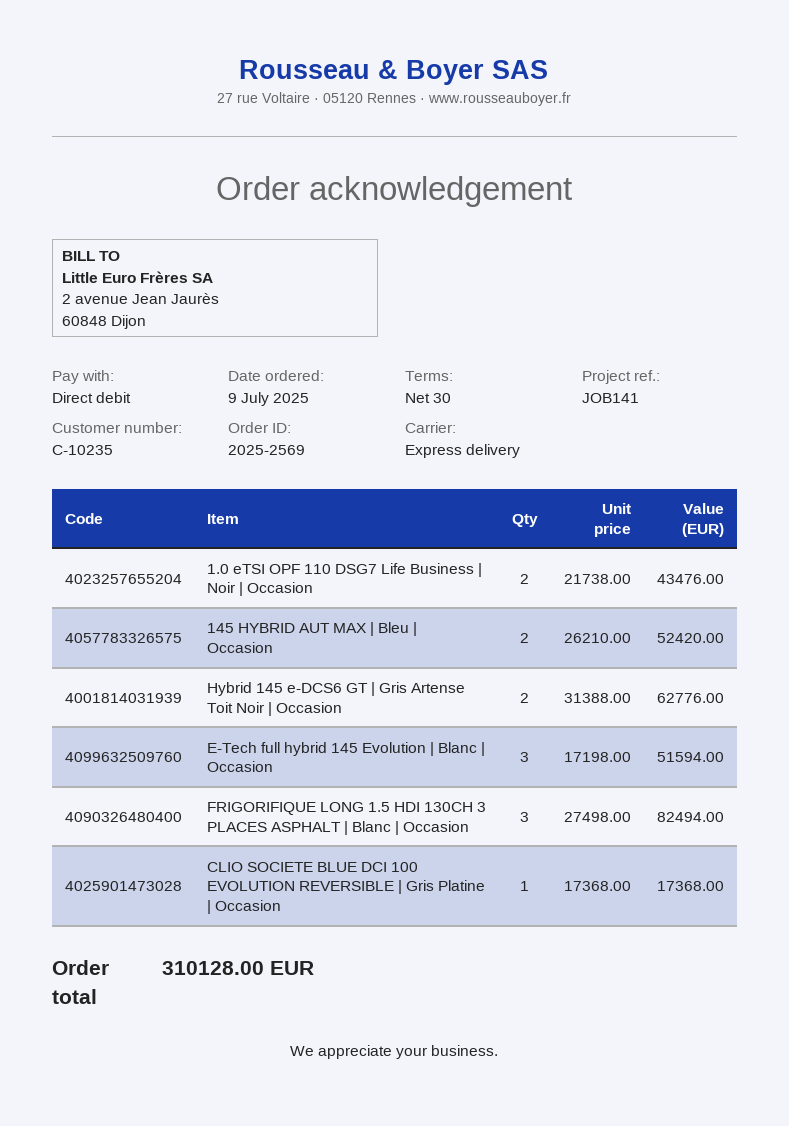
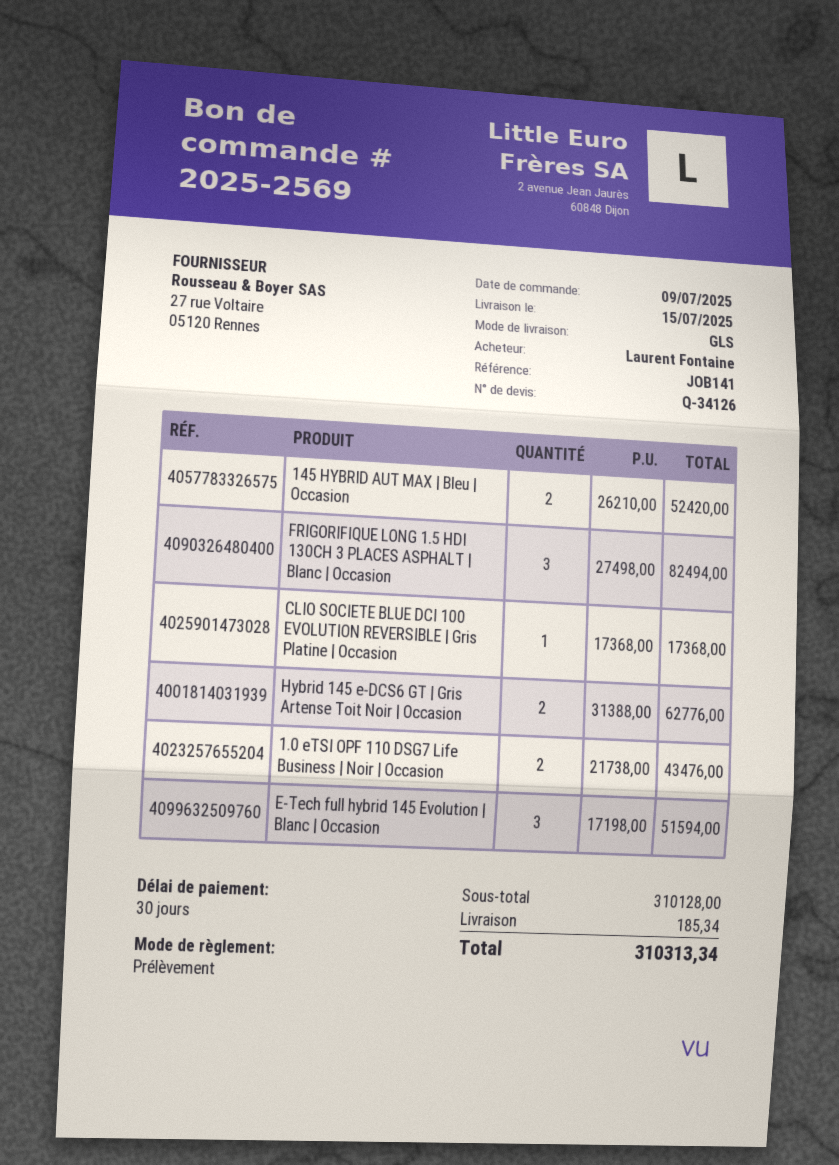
shipping method: express -> GLS
shipping: none -> 185.34
total: 310128.00 -> 310313.34

